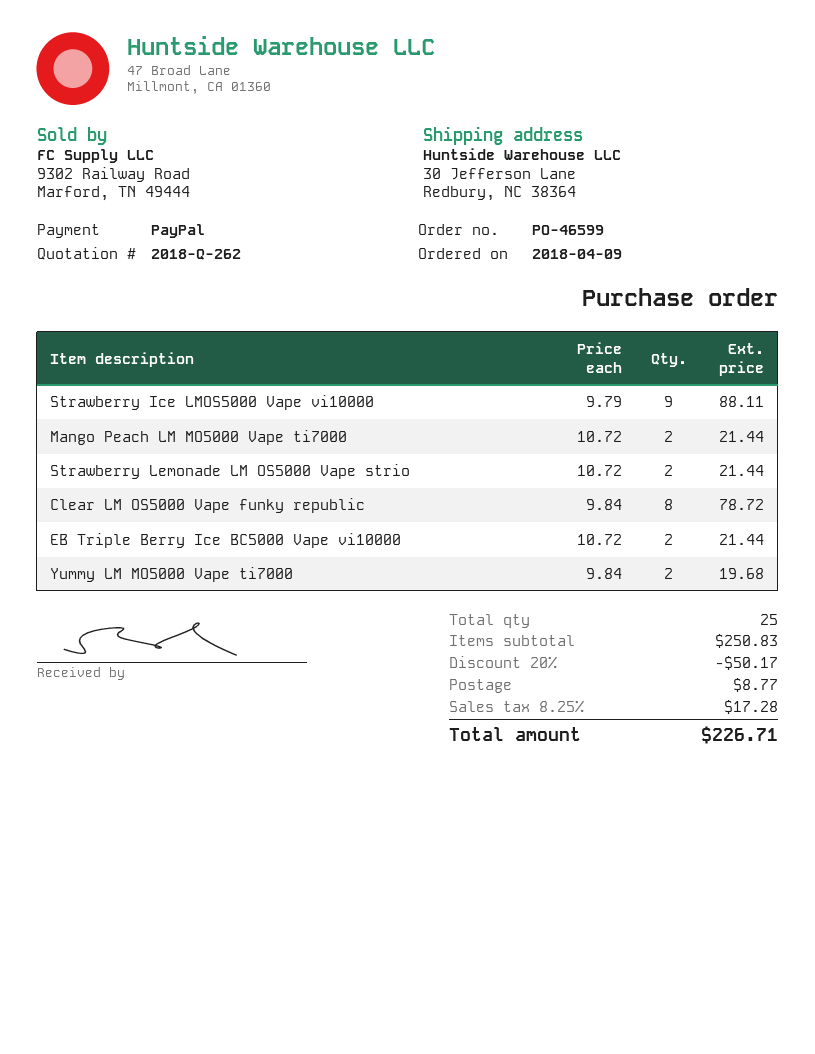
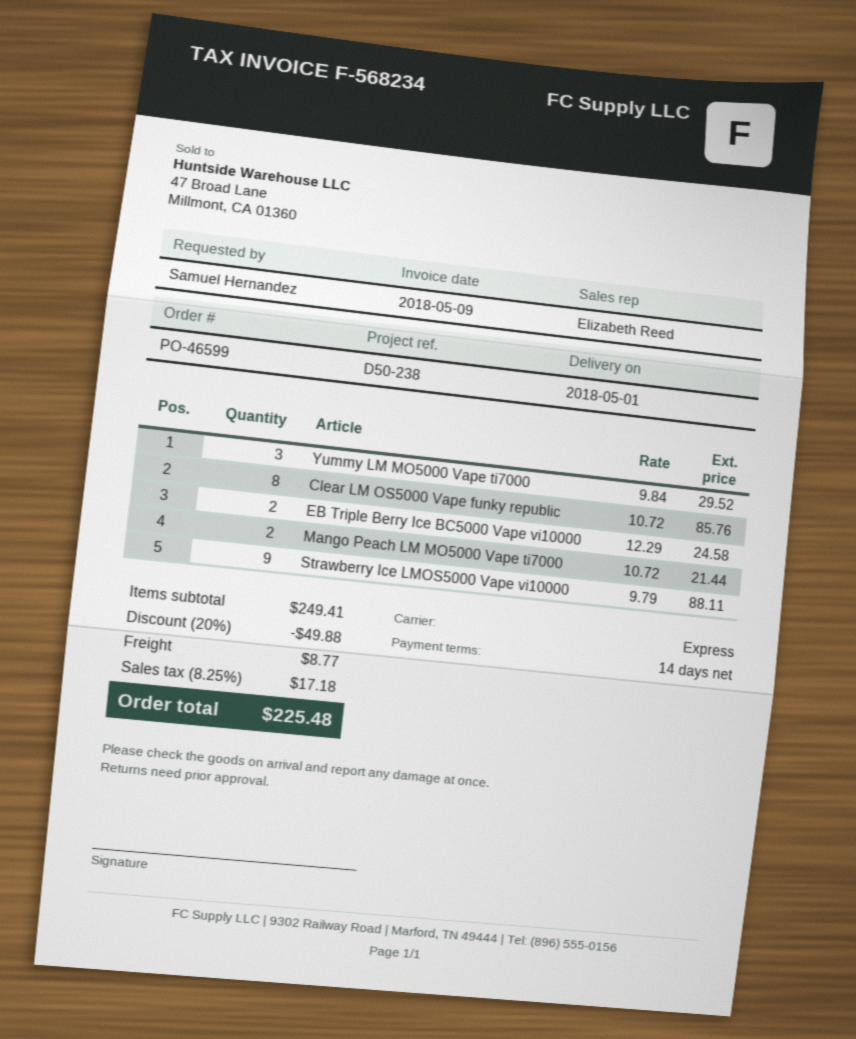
Strawberry Lemonade LM OS5000 Vape strio: 2 x 10.72 = 21.44 -> none
Clear LM OS5000 Vape funky republic: 8 x 9.84 = 78.72 -> 8 x 10.72 = 85.76
EB Triple Berry Ice BC5000 Vape vi10000: 2 x 10.72 = 21.44 -> 2 x 12.29 = 24.58
Yummy LM MO5000 Vape ti7000: 2 x 9.84 = 19.68 -> 3 x 9.84 = 29.52
subtotal: 250.83 -> 249.41
discount: 20% = 50.17 -> 20% = 49.88
tax: 8.25% = 17.28 -> 8.25% = 17.18
total: 226.71 -> 225.48

